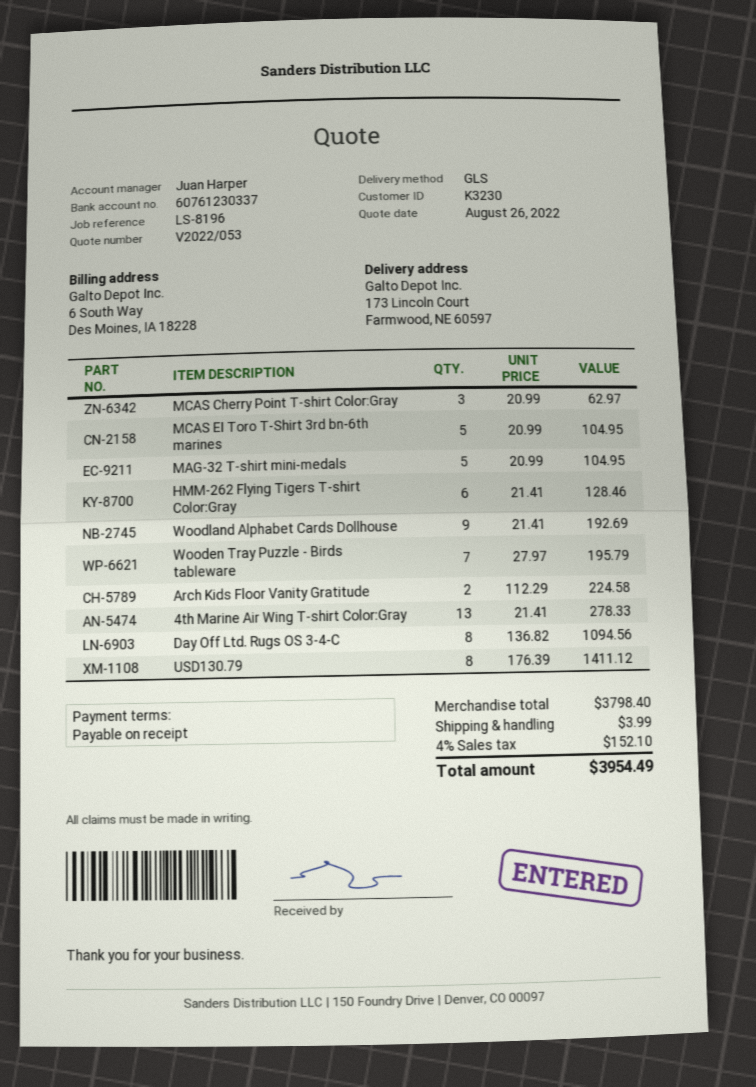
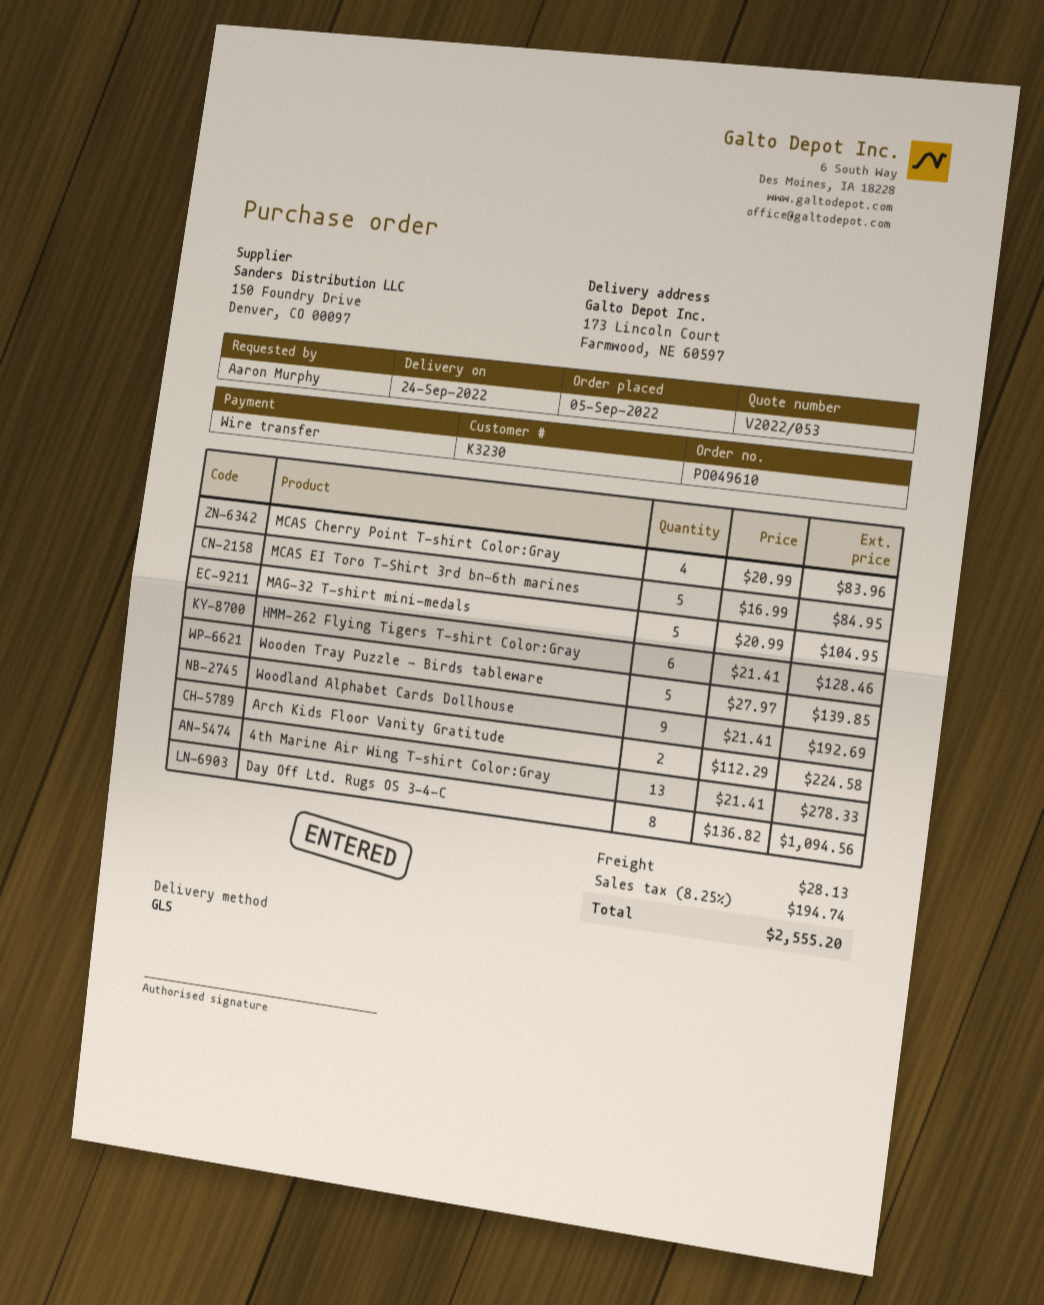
MCAS Cherry Point T-shirt Color:Gray: 3 x 20.99 = 62.97 -> 4 x 20.99 = 83.96
MCAS EI Toro T-Shirt 3rd bn-6th marines: 5 x 20.99 = 104.95 -> 5 x 16.99 = 84.95
Wooden Tray Puzzle - Birds tableware: 7 x 27.97 = 195.79 -> 5 x 27.97 = 139.85
USD130.79: 8 x 176.39 = 1411.12 -> none
shipping: 3.99 -> 28.13
tax: 4% = 152.10 -> 8.25% = 194.74
total: 3954.49 -> 2555.20

